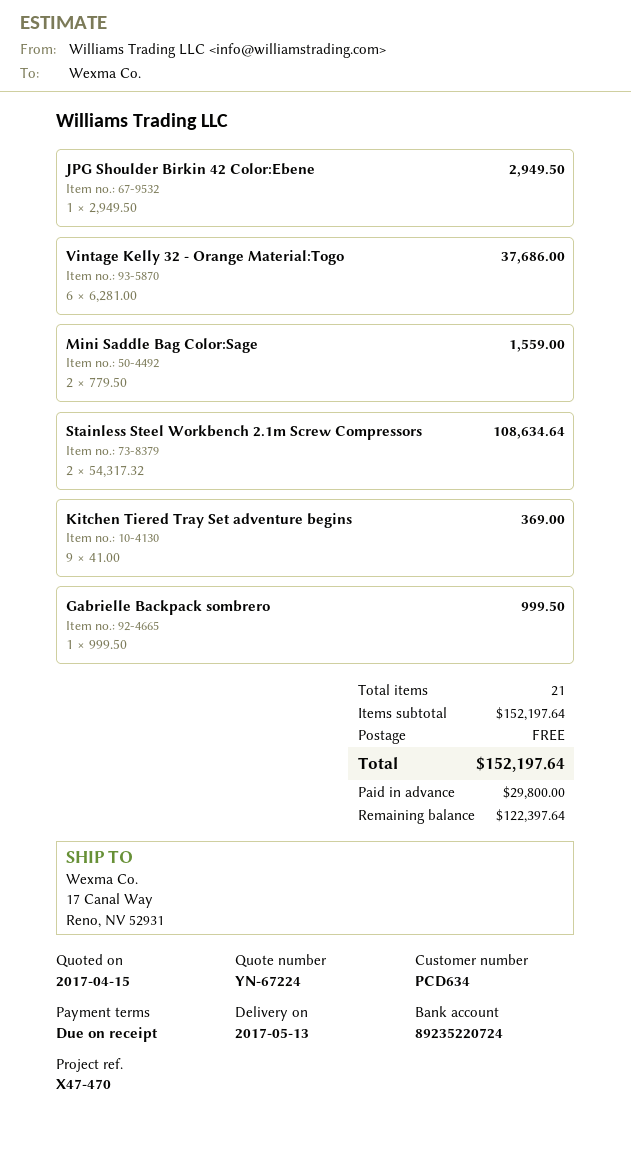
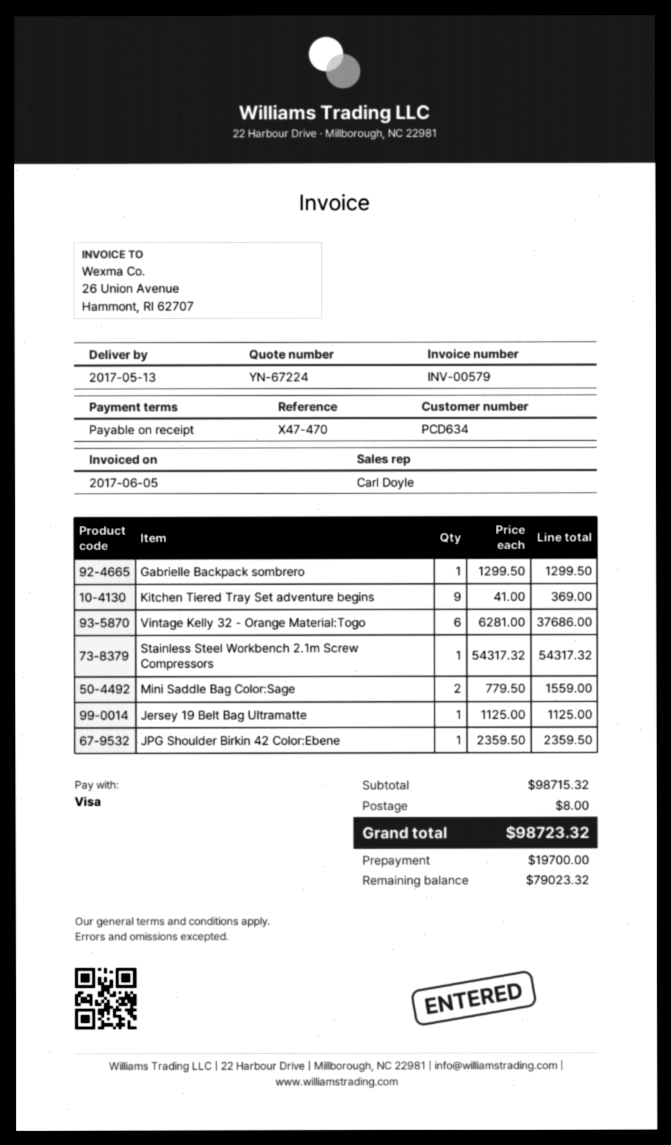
JPG Shoulder Birkin 42 Color:Ebene: 1 x 2949.50 = 2949.50 -> 1 x 2359.50 = 2359.50
Stainless Steel Workbench 2.1m Screw Compressors: 2 x 54317.32 = 108634.64 -> 1 x 54317.32 = 54317.32
Gabrielle Backpack sombrero: 1 x 999.50 = 999.50 -> 1 x 1299.50 = 1299.50
Jersey 19 Belt Bag Ultramatte: none -> 1 x 1125.00 = 1125.00
subtotal: 152197.64 -> 98715.32
shipping: 0.00 -> 8.00
total: 152197.64 -> 98723.32
deposit: 29800.00 -> 19700.00
balance: 122397.64 -> 79023.32

